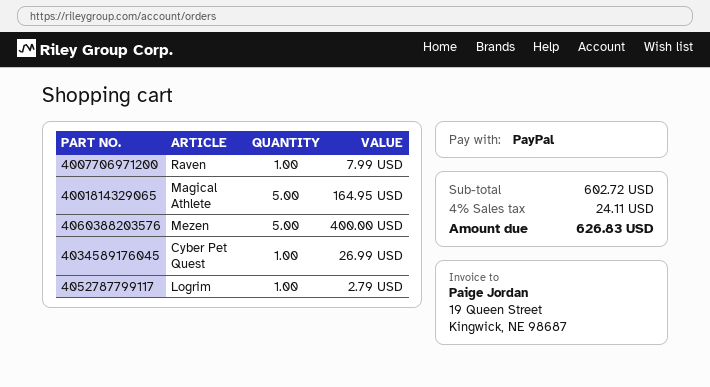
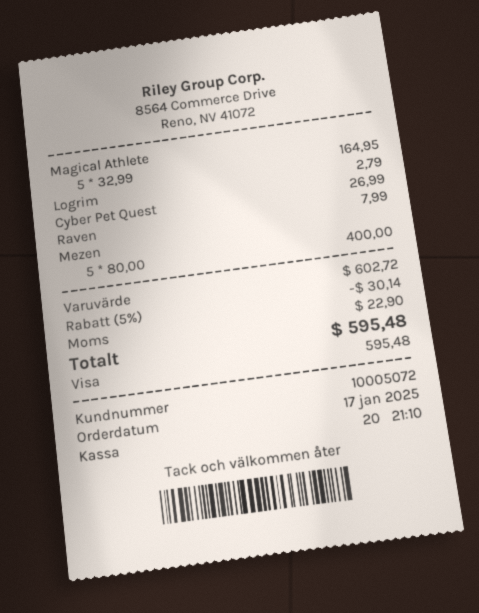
payment method: PayPal -> Visa
discount: none -> 5% = 30.14
tax: 24.11 -> 22.90
total: 626.83 -> 595.48

